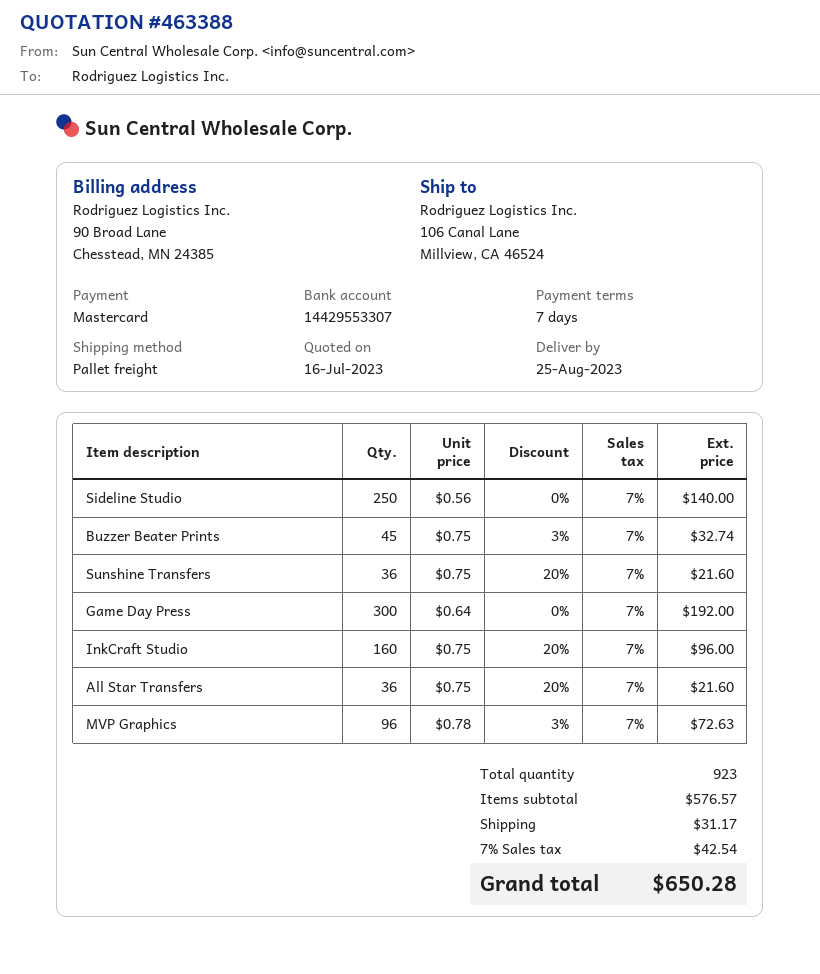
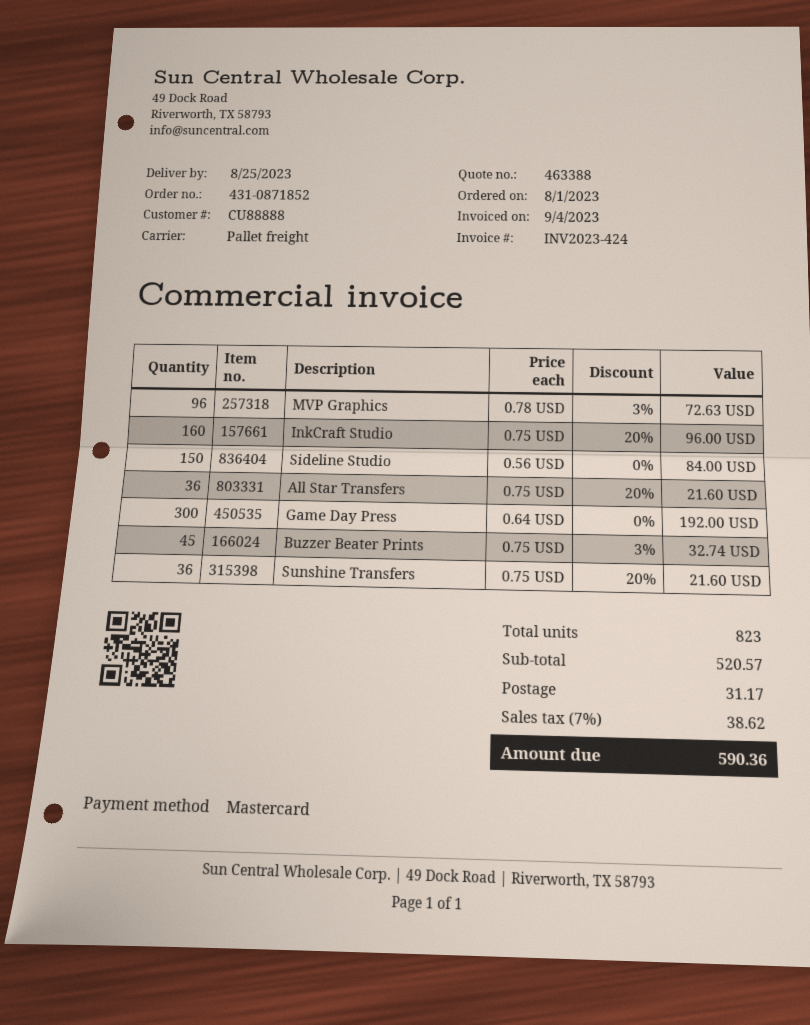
Sideline Studio: 250 x 0.56 = 140.00 -> 150 x 0.56 = 84.00
total quantity: 923 -> 823
subtotal: 576.57 -> 520.57
tax: 7% = 42.54 -> 7% = 38.62
total: 650.28 -> 590.36

